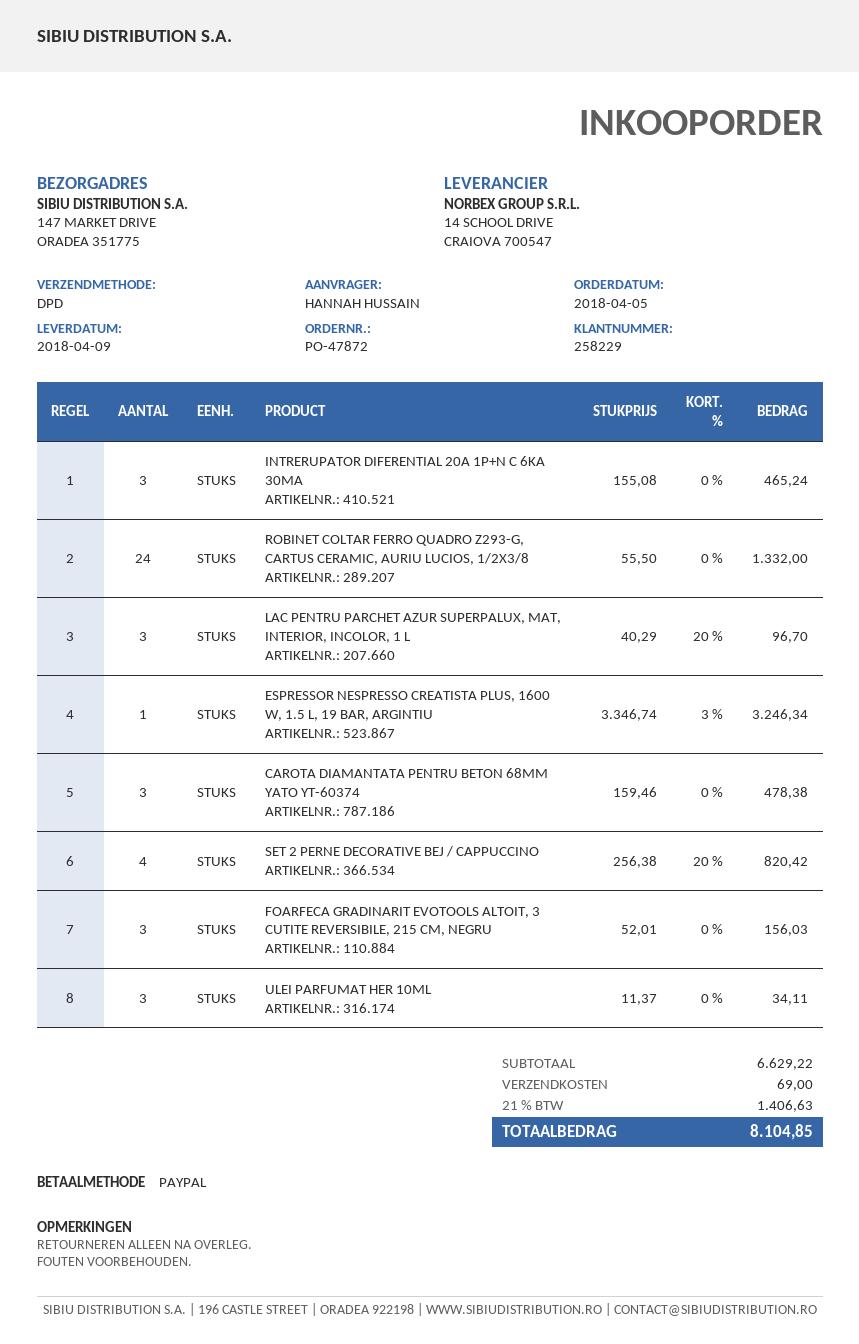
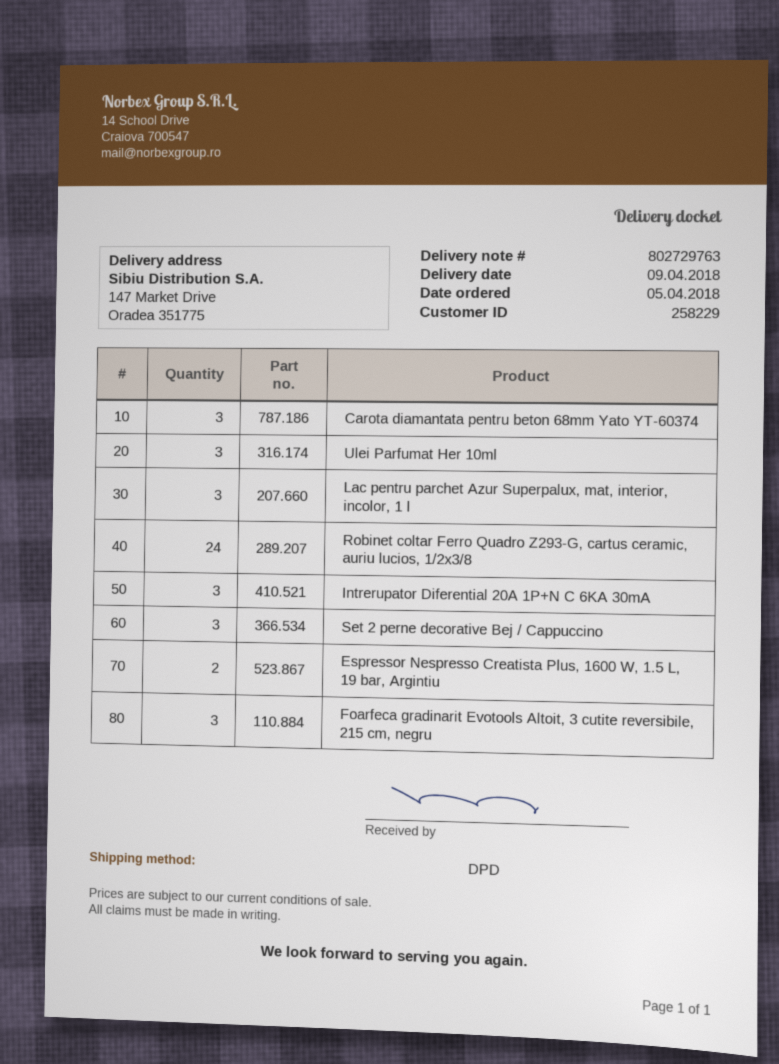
ESPRESSOR NESPRESSO CREATISTA PLUS, 1600 W, 1.5 L, 19 BAR, ARGINTIU: 1 -> 2
SET 2 PERNE DECORATIVE BEJ / CAPPUCCINO: 4 -> 3

